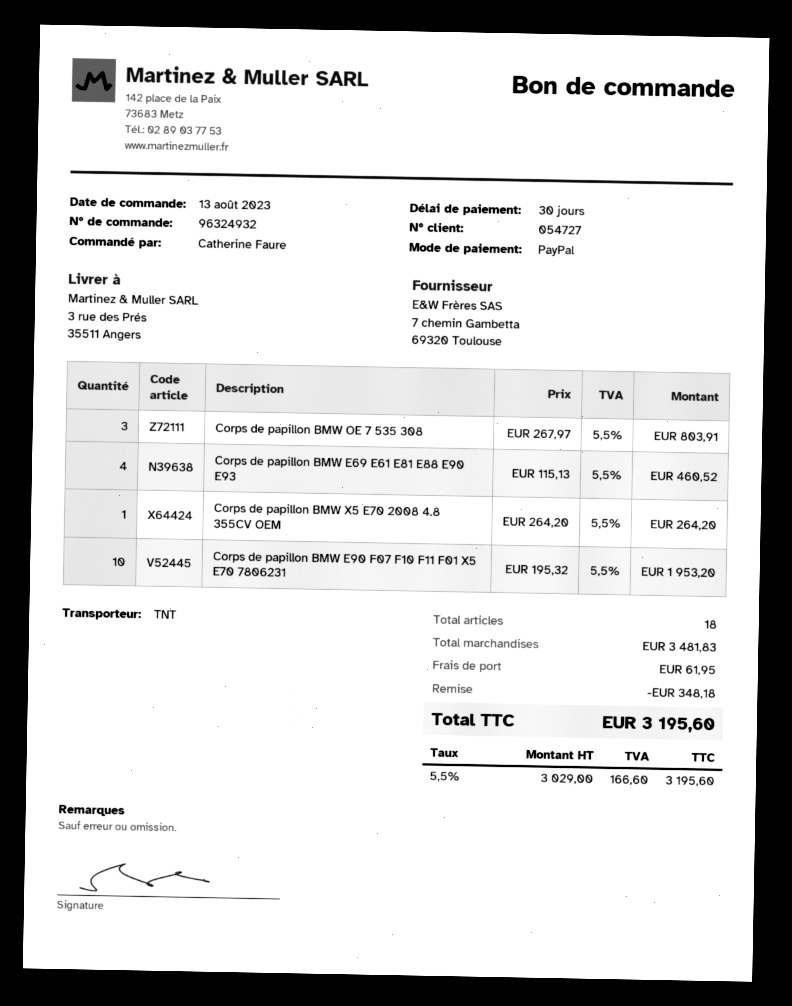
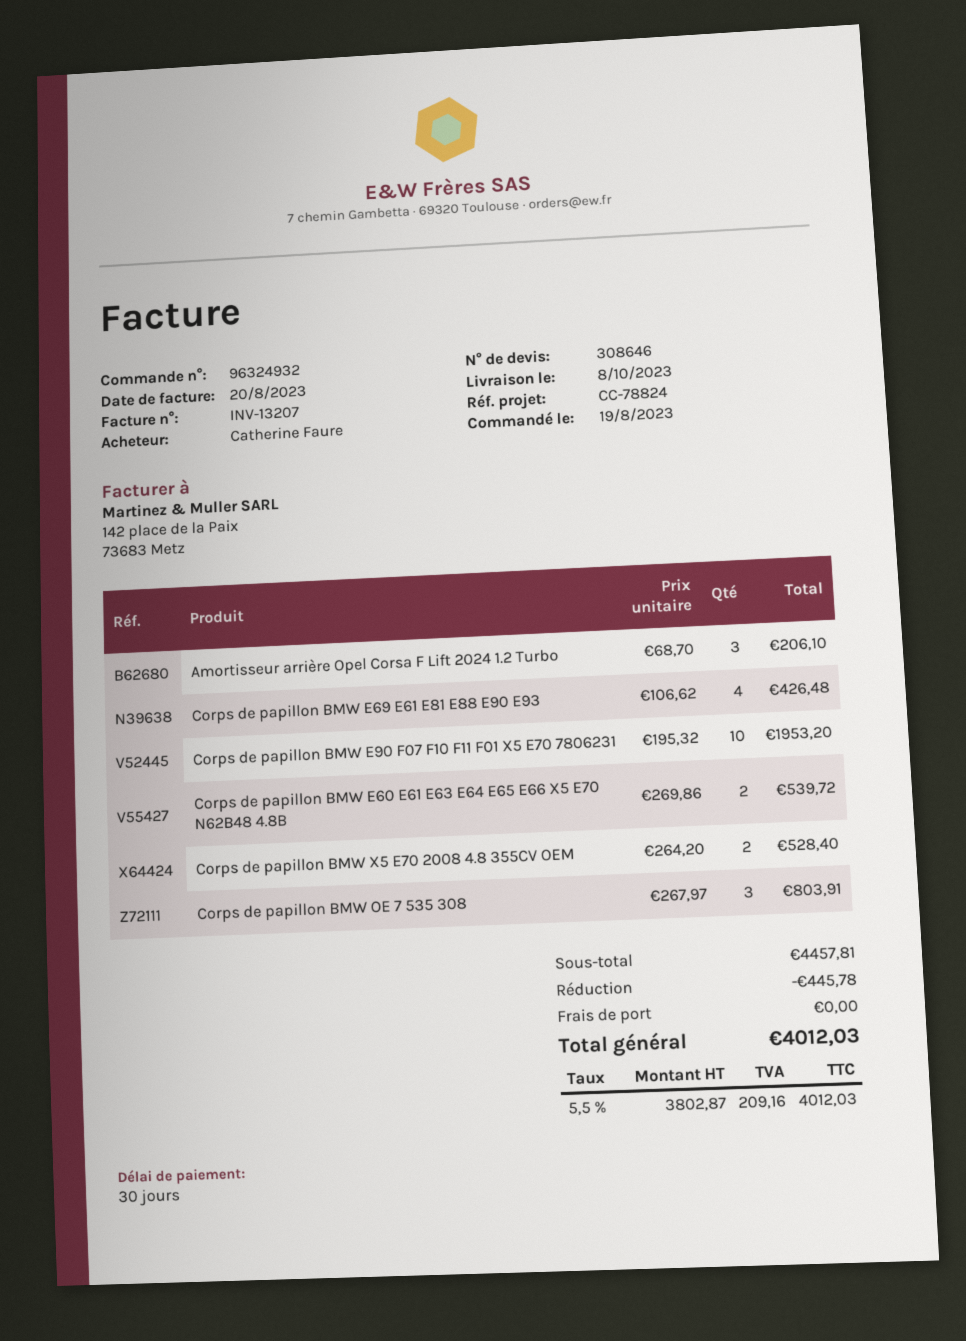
order date: 2023-08-13 -> 2023-08-19
Corps de papillon BMW E69 E61 E81 E88 E90 E93: 4 x 115.13 = 460.52 -> 4 x 106.62 = 426.48
Corps de papillon BMW X5 E70 2008 4.8 355CV OEM: 1 x 264.20 = 264.20 -> 2 x 264.20 = 528.40
Amortisseur arrière Opel Corsa F Lift 2024 1.2 Turbo: none -> 3 x 68.70 = 206.10
Corps de papillon BMW E60 E61 E63 E64 E65 E66 X5 E70 N62B48 4.8B: none -> 2 x 269.86 = 539.72
subtotal: 3481.83 -> 4457.81
discount: 348.18 -> 445.78
shipping: 61.95 -> 0.00
net: 3029.00 -> 3802.87
tax: 5.5% = 166.60 -> 5.5% = 209.16
total: 3195.60 -> 4012.03

